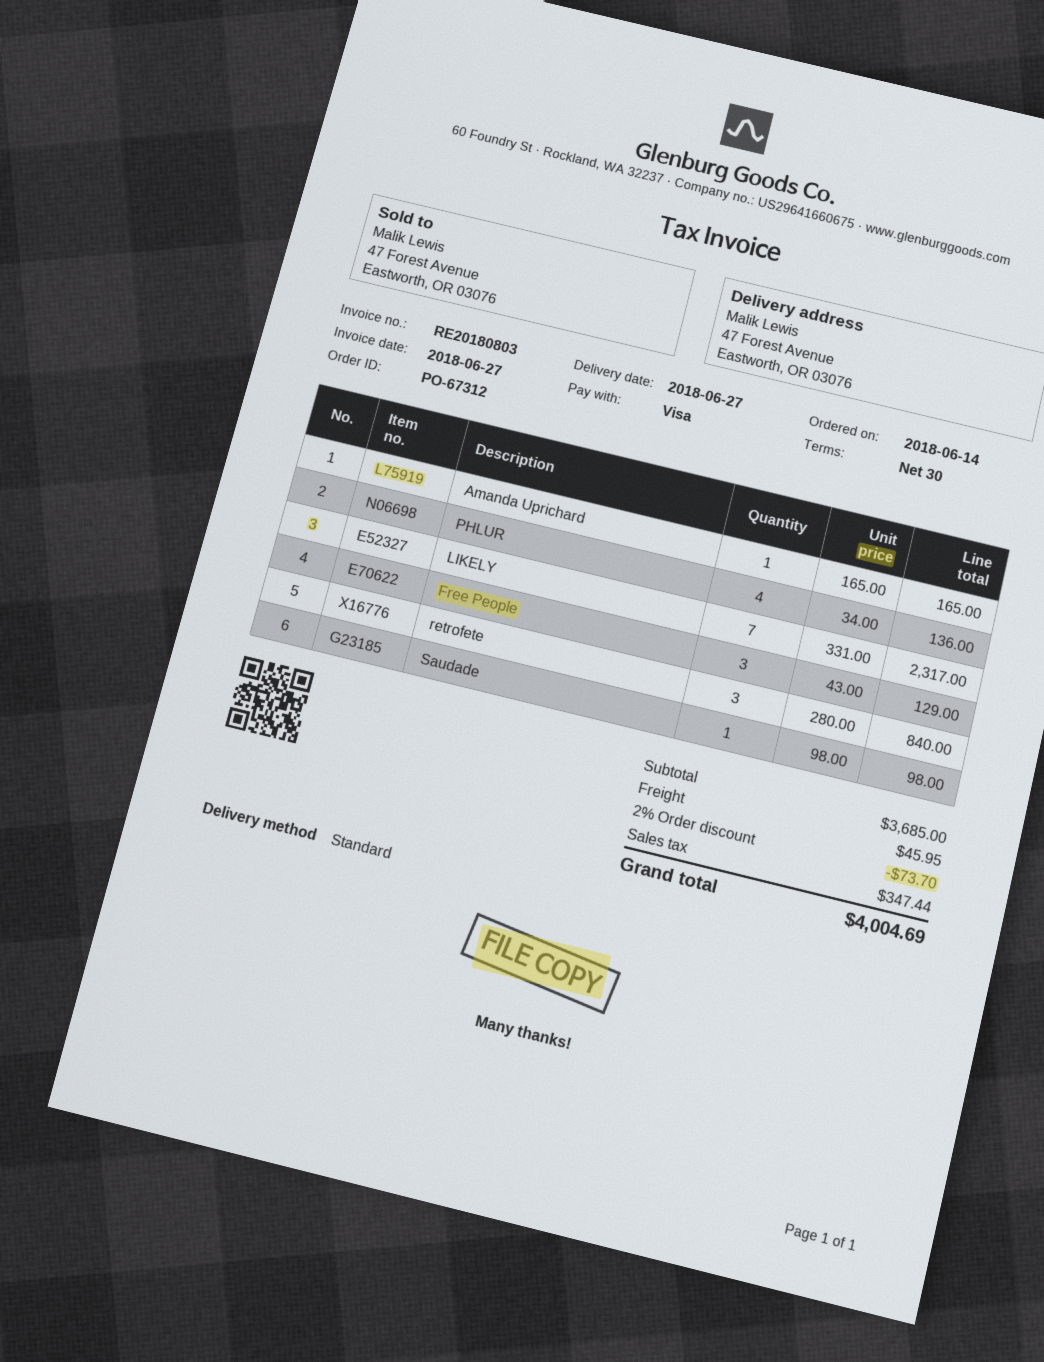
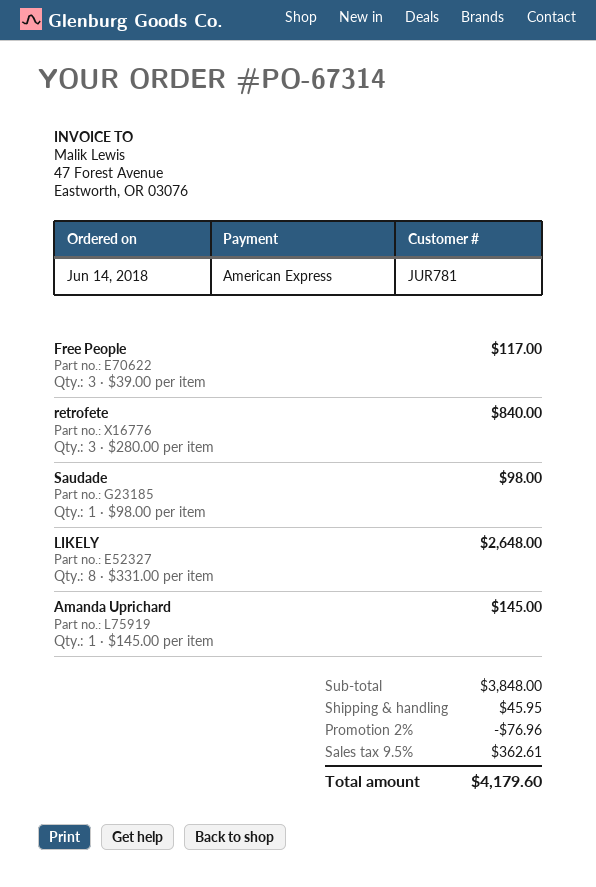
order number: PO-67312 -> PO-67314
payment method: Visa -> American Express
Amanda Uprichard: 1 x 165.00 = 165.00 -> 1 x 145.00 = 145.00
PHLUR: 4 x 34.00 = 136.00 -> none
LIKELY: 7 x 331.00 = 2317.00 -> 8 x 331.00 = 2648.00
Free People: 3 x 43.00 = 129.00 -> 3 x 39.00 = 117.00
subtotal: 3685.00 -> 3848.00
discount: 2% = 73.70 -> 2% = 76.96
tax: 347.44 -> 362.61
total: 4004.69 -> 4179.60

